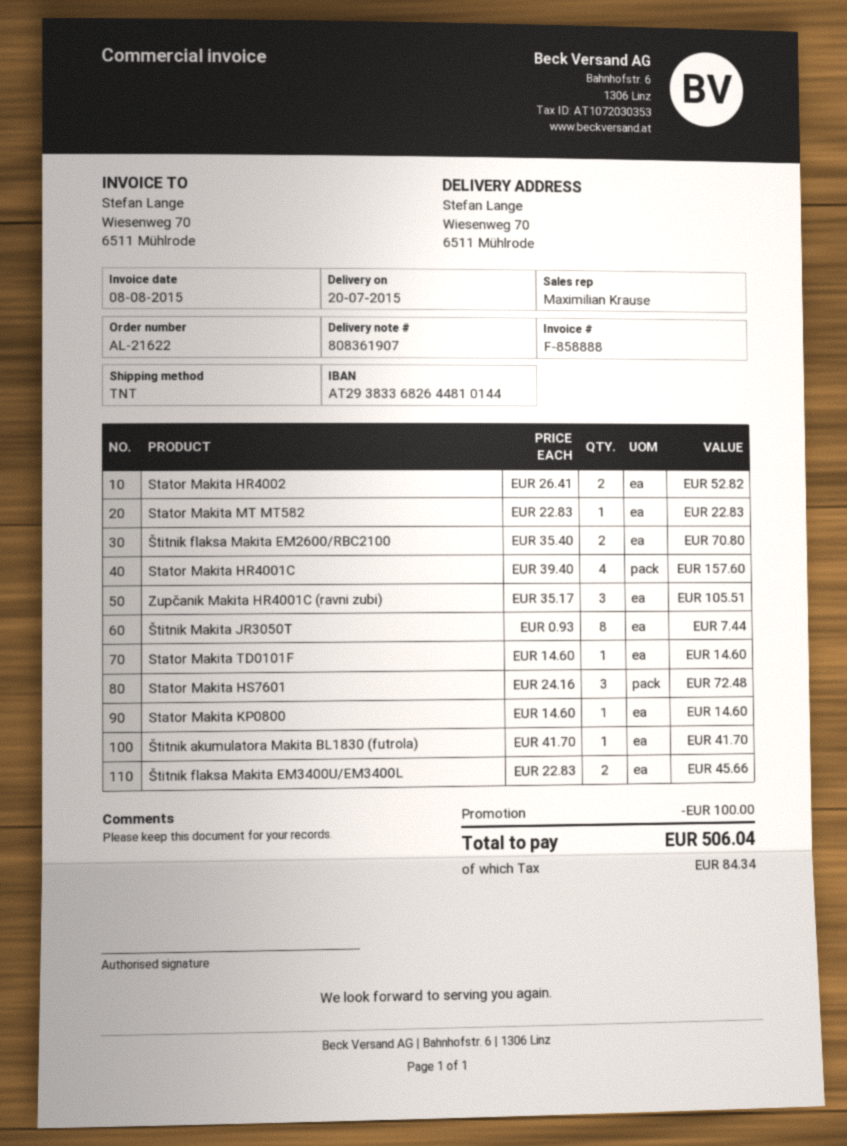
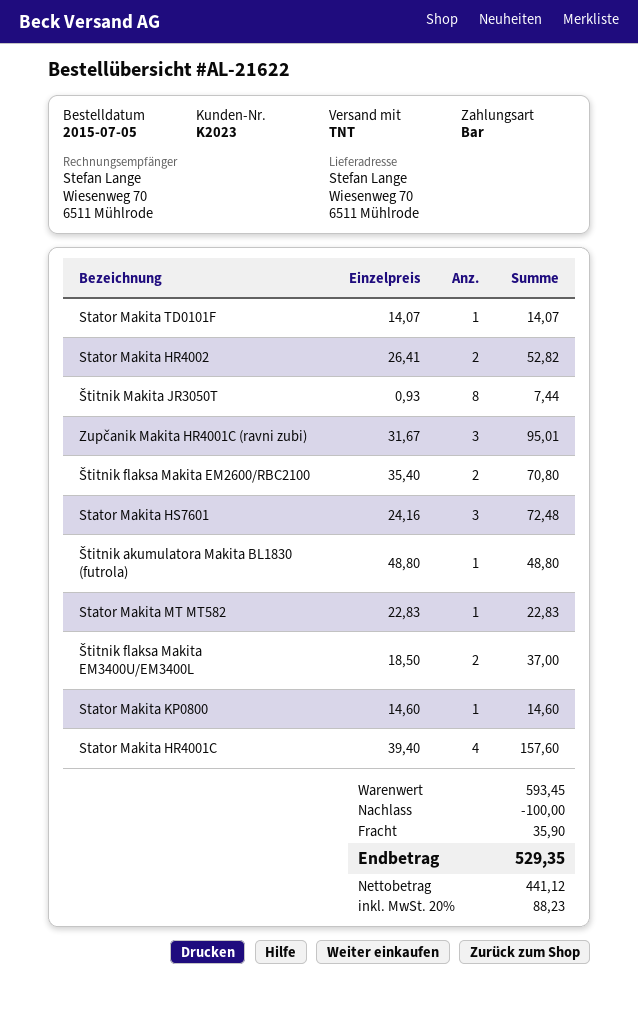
Zupčanik Makita HR4001C (ravni zubi): 3 x 35.17 = 105.51 -> 3 x 31.67 = 95.01
Stator Makita TD0101F: 1 x 14.60 = 14.60 -> 1 x 14.07 = 14.07
Štitnik akumulatora Makita BL1830 (futrola): 1 x 41.70 = 41.70 -> 1 x 48.80 = 48.80
Štitnik flaksa Makita EM3400U/EM3400L: 2 x 22.83 = 45.66 -> 2 x 18.50 = 37.00
shipping: none -> 35.90
tax: 84.34 -> 88.23
total: 506.04 -> 529.35

